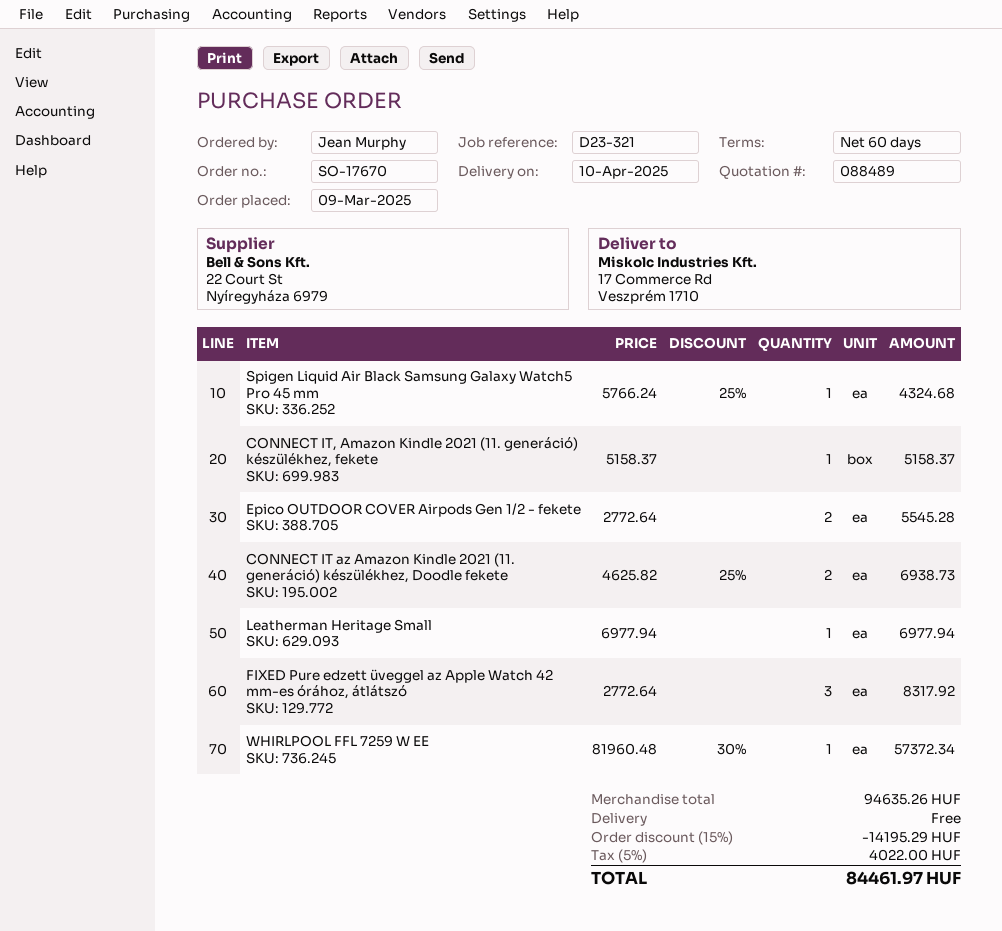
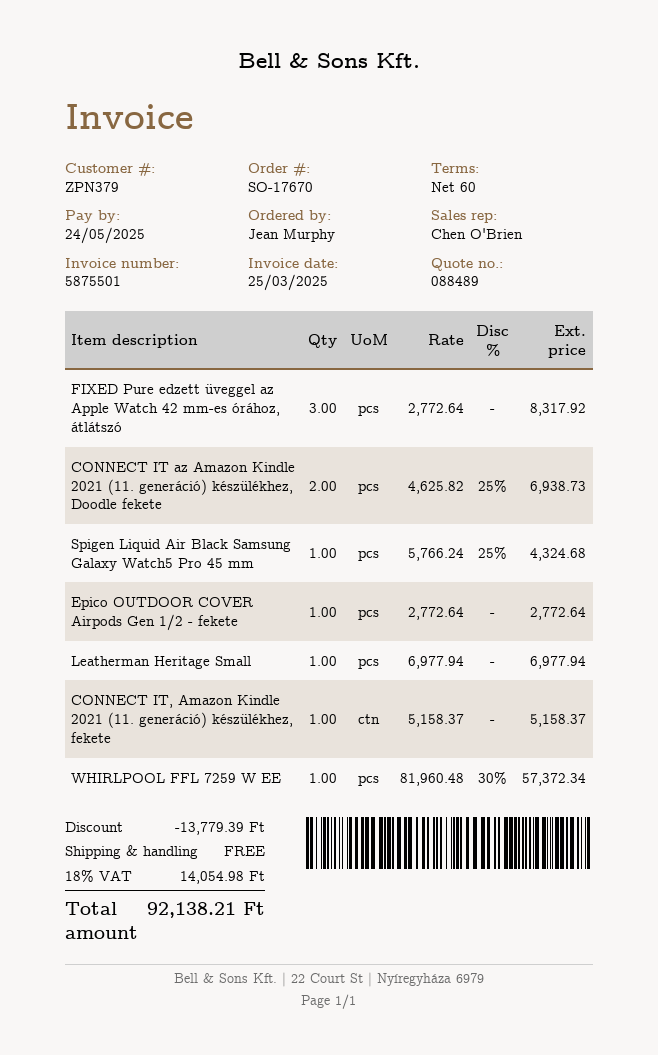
Epico OUTDOOR COVER Airpods Gen 1/2 - fekete: 2 x 2772.64 = 5545.28 -> 1 x 2772.64 = 2772.64
discount: 14195.29 -> 13779.39
tax: 5% = 4022.00 -> 18% = 14054.98
total: 84461.97 -> 92138.21

